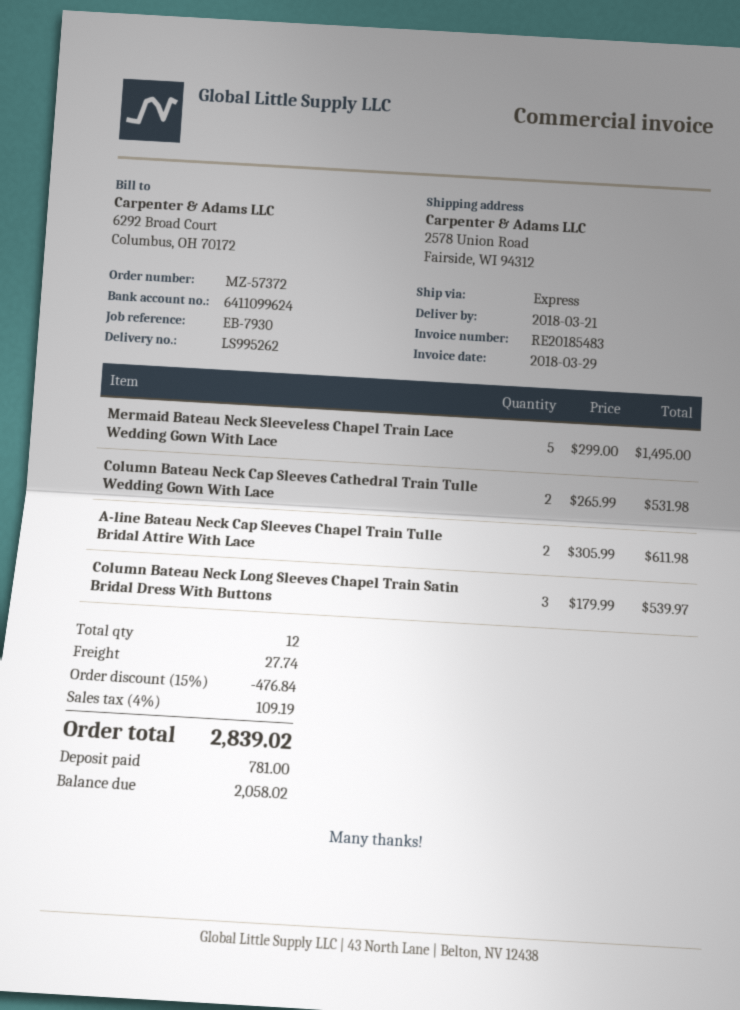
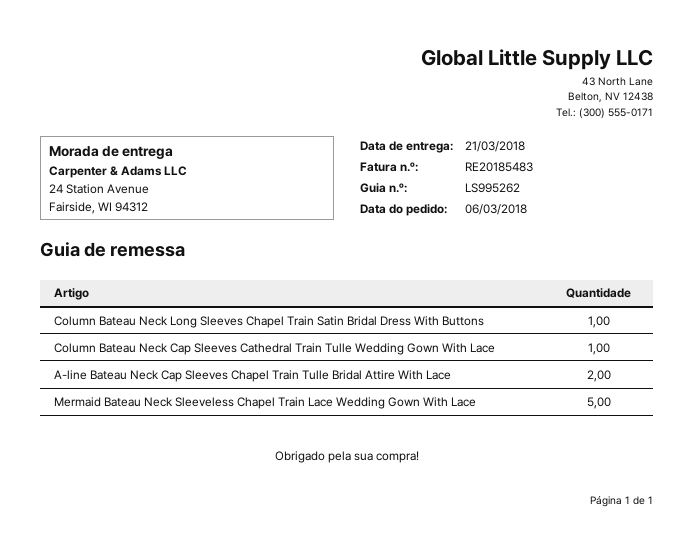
ship to: 2578 Union Road, Fairside, WI 94312 -> 24 Station Avenue, Fairside, WI 94312
Column Bateau Neck Cap Sleeves Cathedral Train Tulle Wedding Gown With Lace: 2 -> 1
Column Bateau Neck Long Sleeves Chapel Train Satin Bridal Dress With Buttons: 3 -> 1

